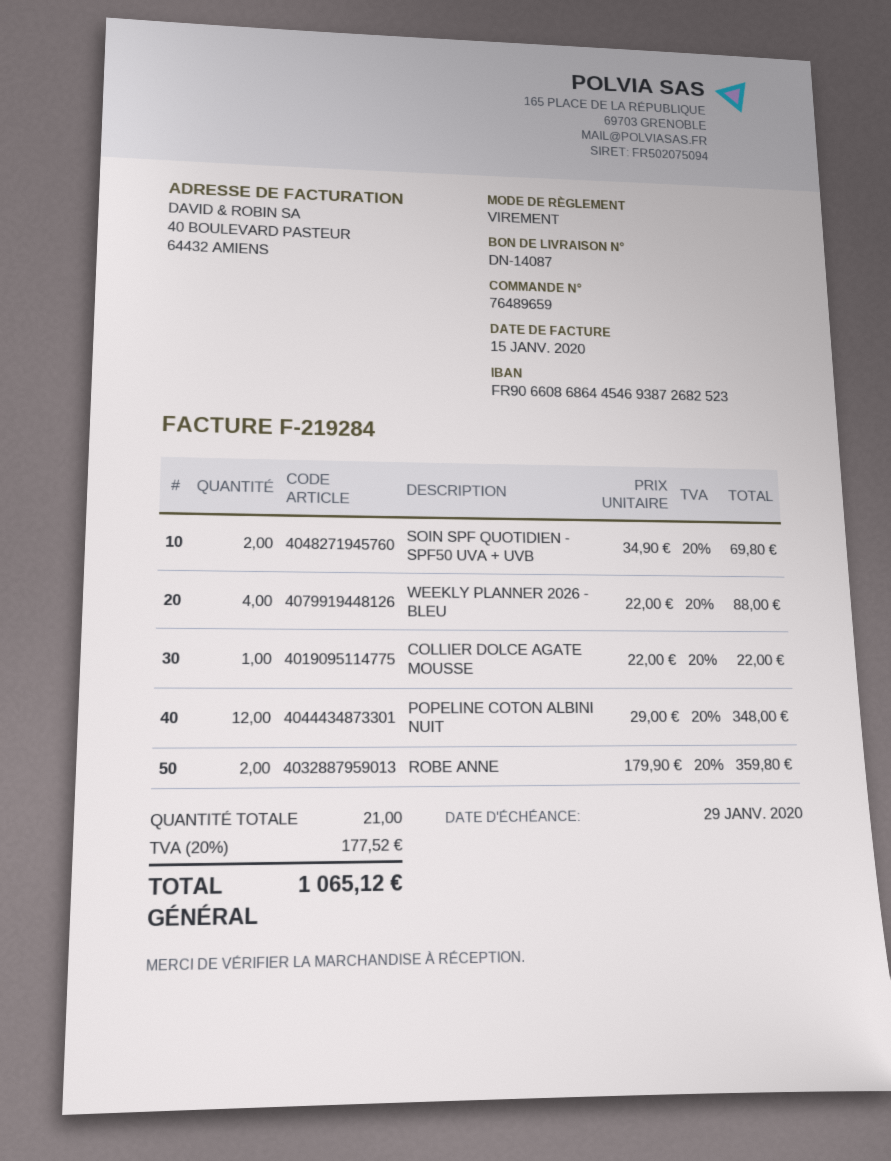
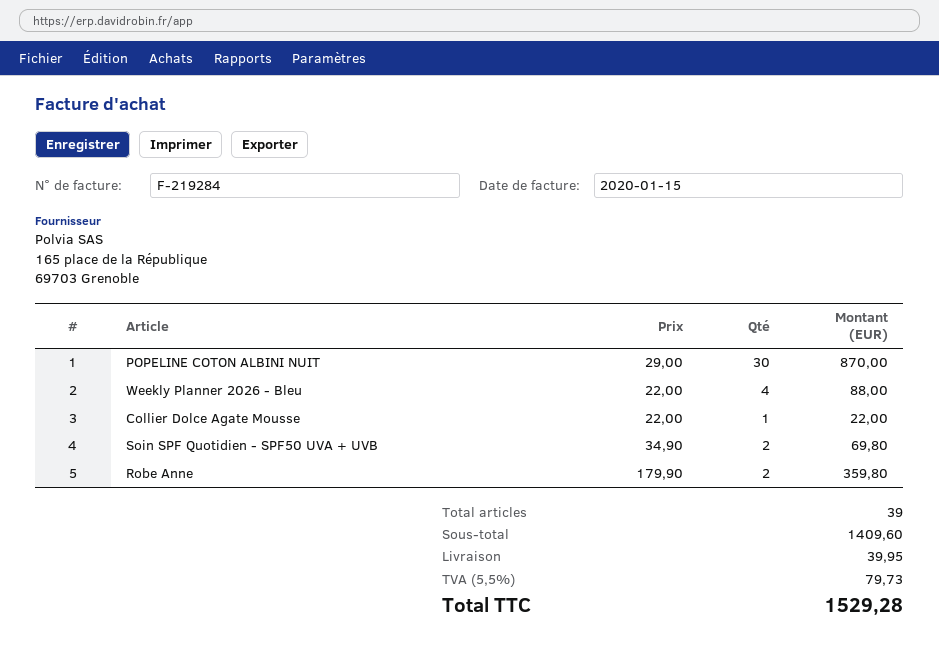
POPELINE COTON ALBINI NUIT: 12 x 29.00 = 348.00 -> 30 x 29.00 = 870.00
total quantity: 21 -> 39
shipping: none -> 39.95
tax: 20% = 177.52 -> 5.5% = 79.73
total: 1065.12 -> 1529.28

